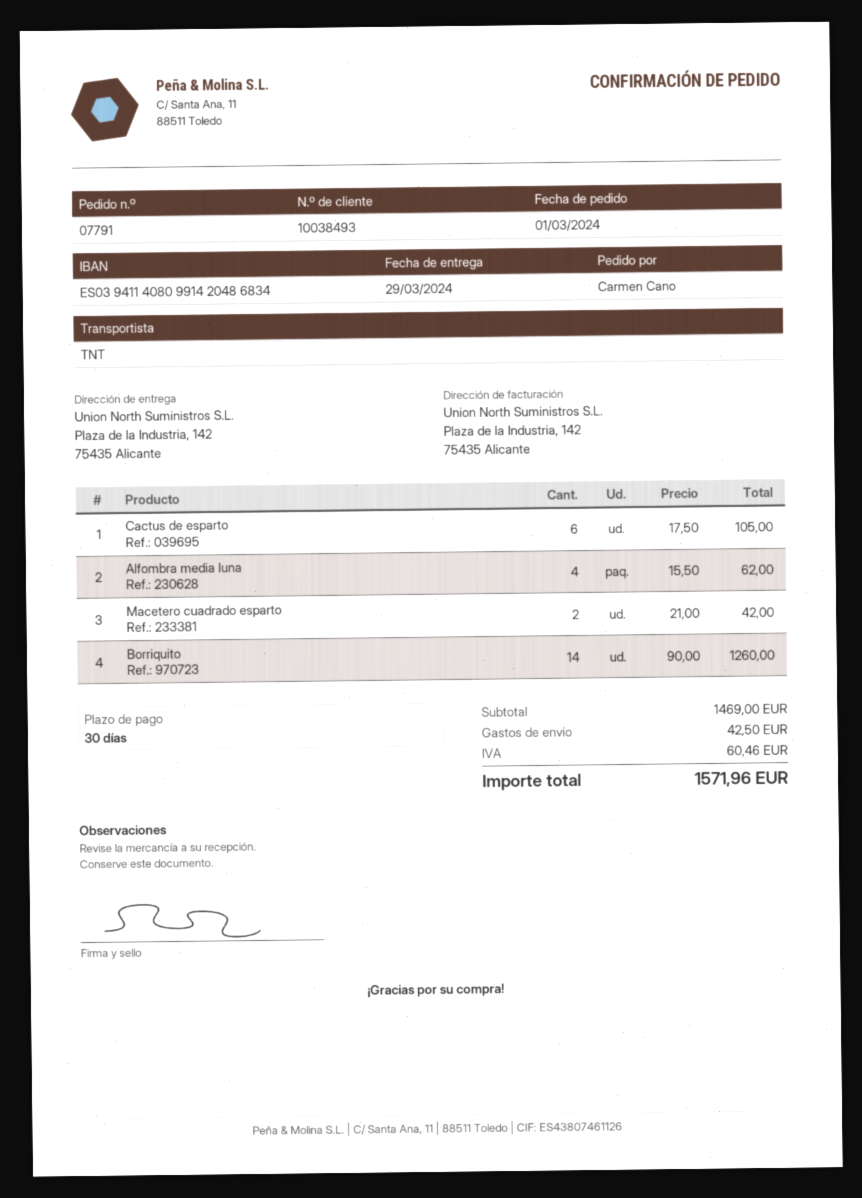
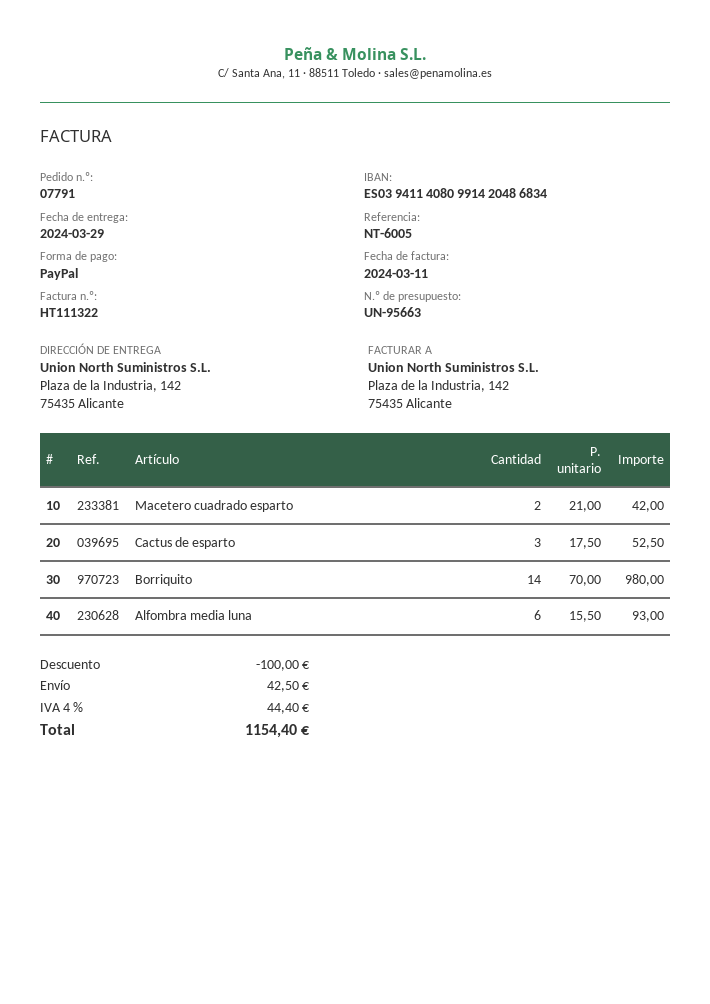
Cactus de esparto: 6 x 17.50 = 105.00 -> 3 x 17.50 = 52.50
Alfombra media luna: 4 x 15.50 = 62.00 -> 6 x 15.50 = 93.00
Borriquito: 14 x 90.00 = 1260.00 -> 14 x 70.00 = 980.00
discount: none -> 100.00
tax: 60.46 -> 44.40
total: 1571.96 -> 1154.40

